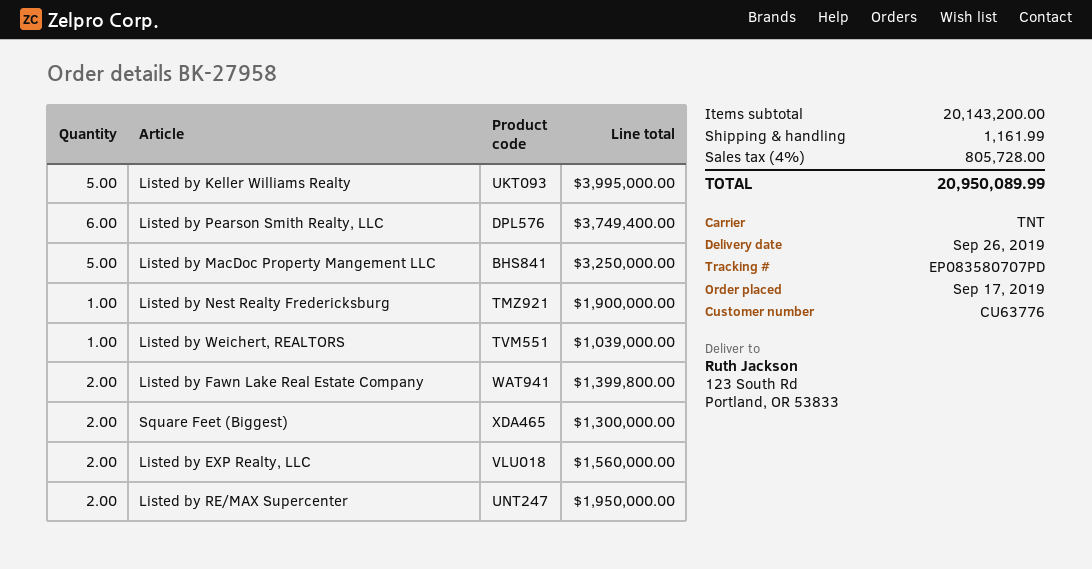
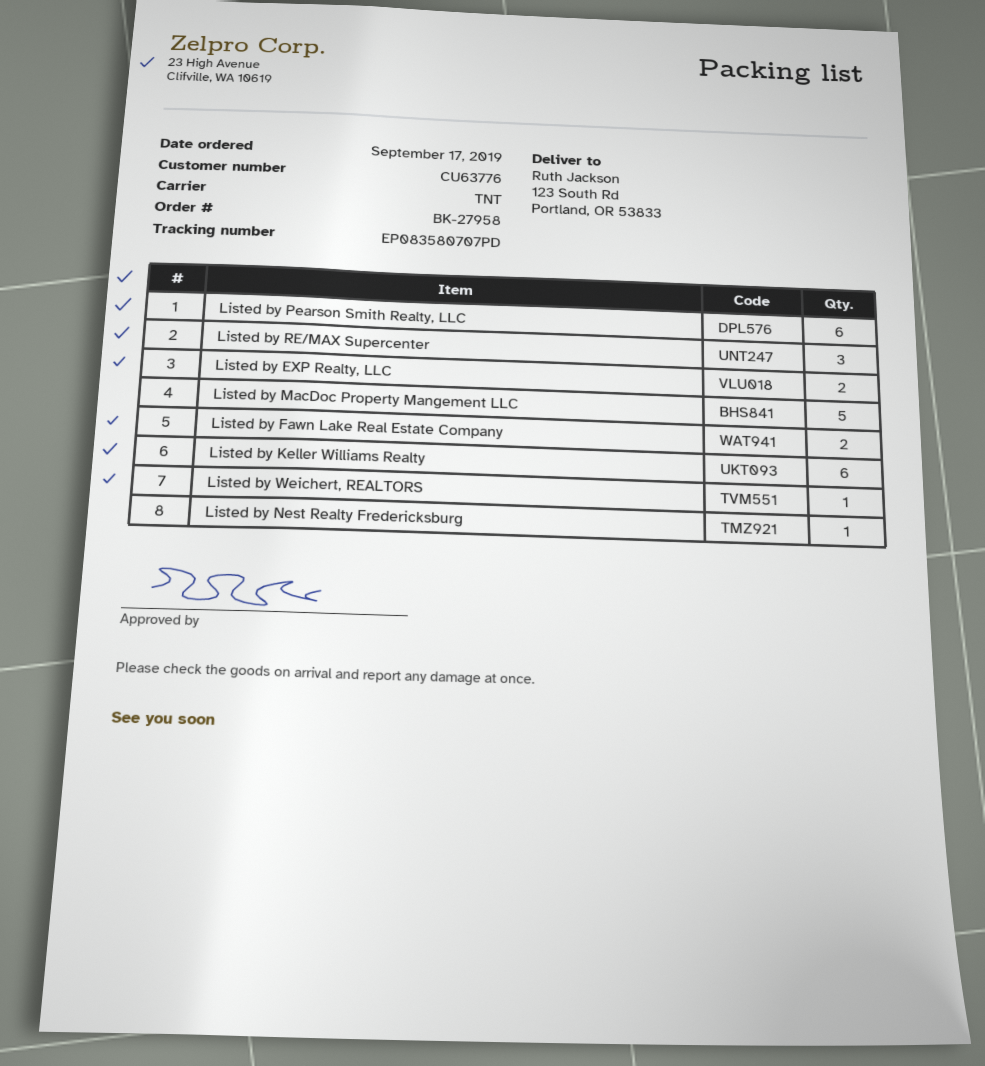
Listed by Keller Williams Realty: 5 -> 6
Square Feet (Biggest): 2 -> none
Listed by RE/MAX Supercenter: 2 -> 3

